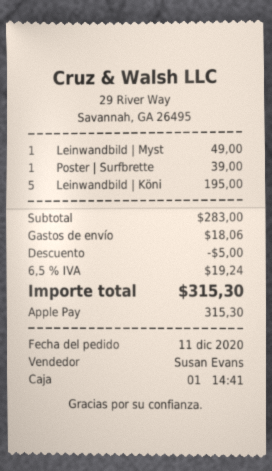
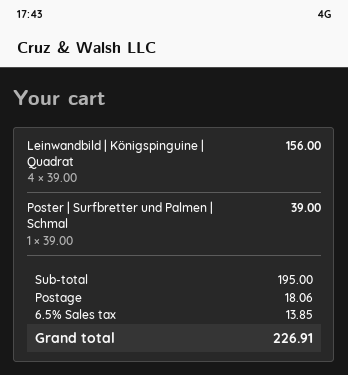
Leinwandbild | Myst: 1 for 49.00 -> none
Leinwandbild | Köni: 5 for 195.00 -> 4 for 156.00
subtotal: 283.00 -> 195.00
discount: 5.00 -> none
tax: 6.5% = 19.24 -> 6.5% = 13.85
total: 315.30 -> 226.91

